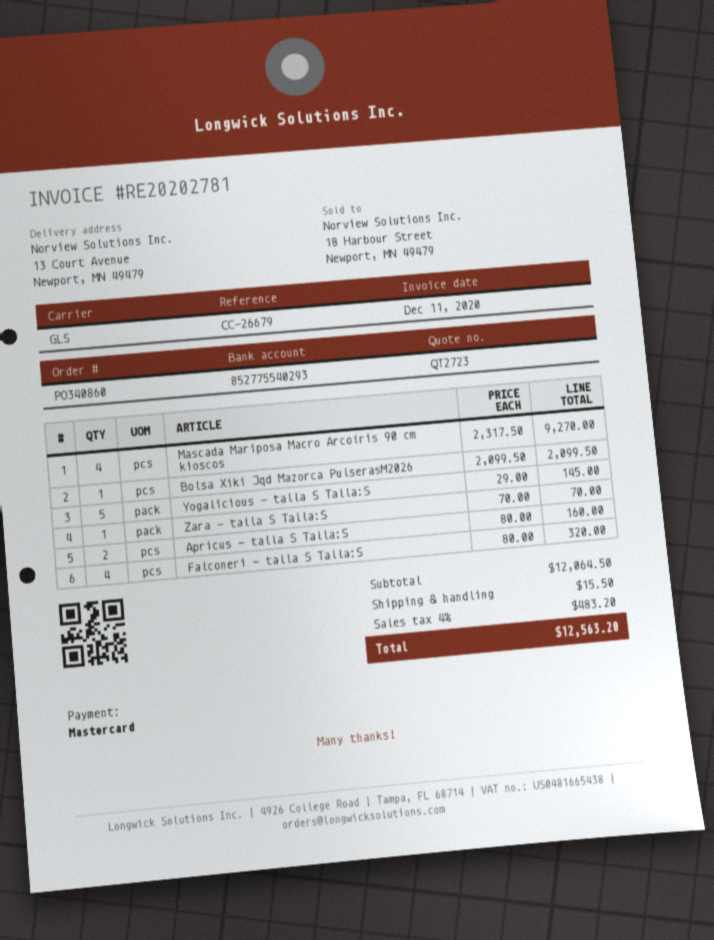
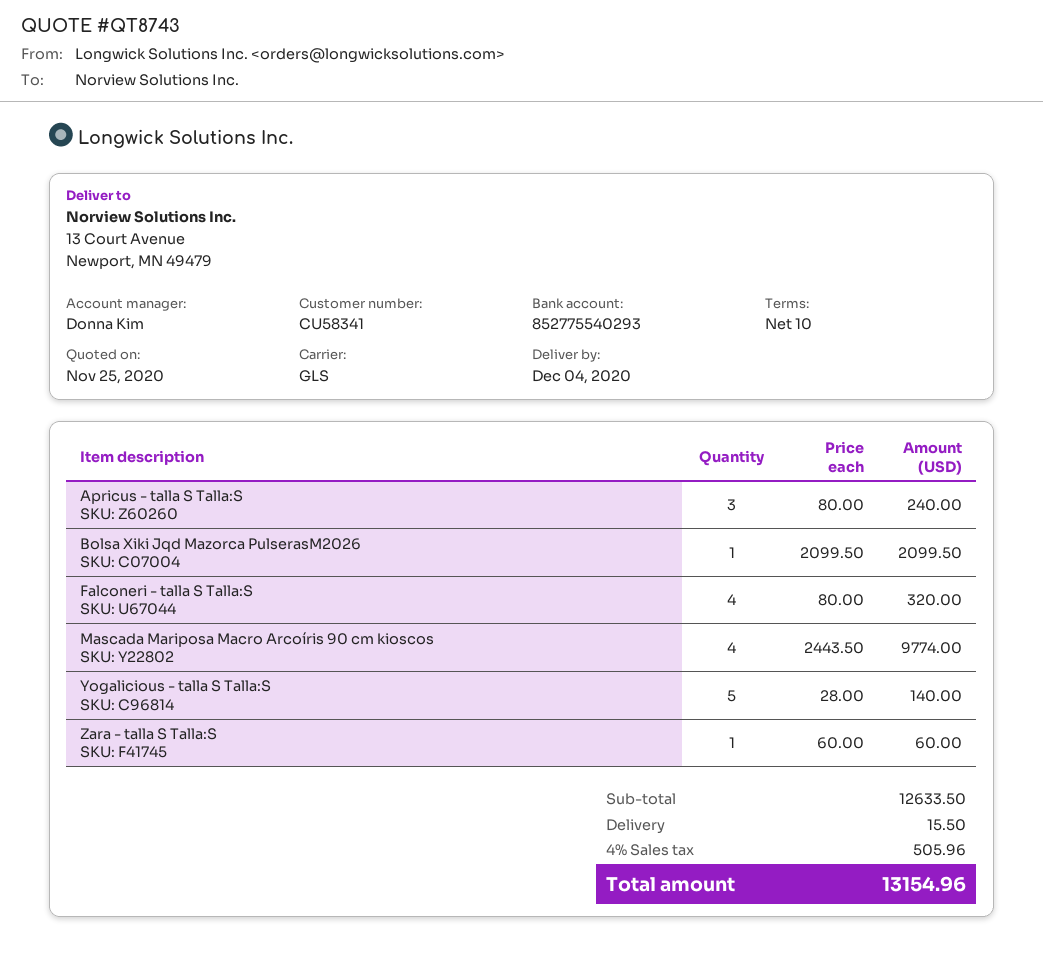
quote number: QT2723 -> QT8743
Mascada Mariposa Macro Arcoíris 90 cm kioscos: 4 x 2317.50 = 9270.00 -> 4 x 2443.50 = 9774.00
Yogalicious - talla S Talla:S: 5 x 29.00 = 145.00 -> 5 x 28.00 = 140.00
Zara - talla S Talla:S: 1 x 70.00 = 70.00 -> 1 x 60.00 = 60.00
Apricus - talla S Talla:S: 2 x 80.00 = 160.00 -> 3 x 80.00 = 240.00
subtotal: 12064.50 -> 12633.50
tax: 4% = 483.20 -> 4% = 505.96
total: 12563.20 -> 13154.96

